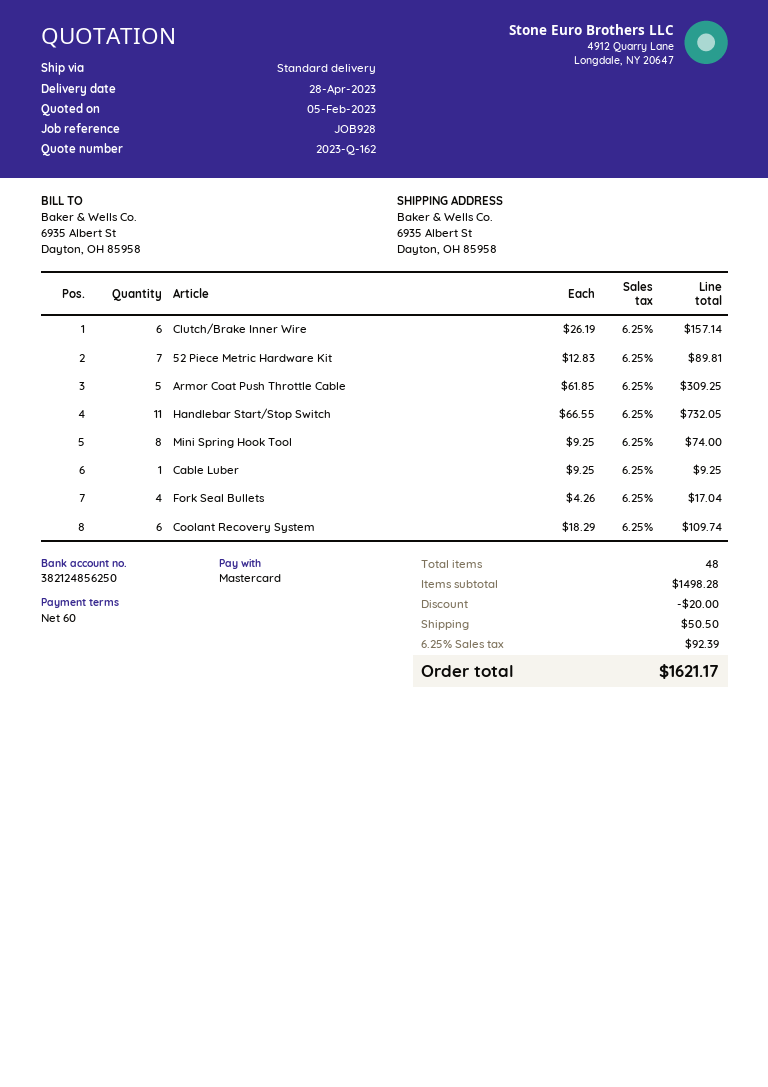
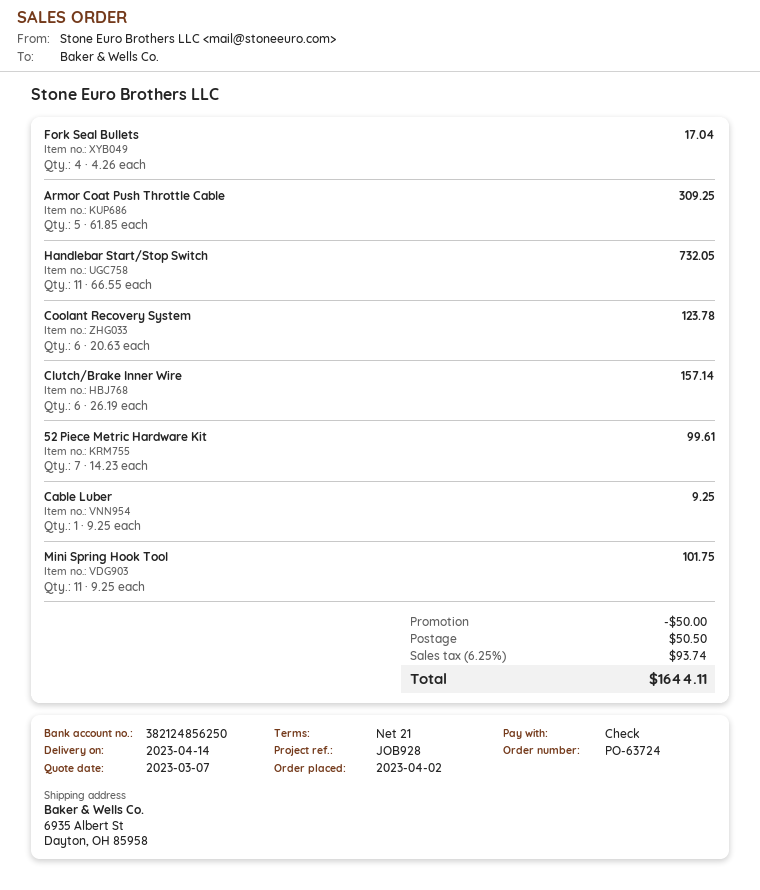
quote date: 2023-02-05 -> 2023-03-07
delivery date: 2023-04-28 -> 2023-04-14
payment terms: 60 days -> 21 days
payment method: Mastercard -> cheque
52 Piece Metric Hardware Kit: 7 x 12.83 = 89.81 -> 7 x 14.23 = 99.61
Mini Spring Hook Tool: 8 x 9.25 = 74.00 -> 11 x 9.25 = 101.75
Coolant Recovery System: 6 x 18.29 = 109.74 -> 6 x 20.63 = 123.78
discount: 20.00 -> 50.00
tax: 6.25% = 92.39 -> 6.25% = 93.74
total: 1621.17 -> 1644.11

